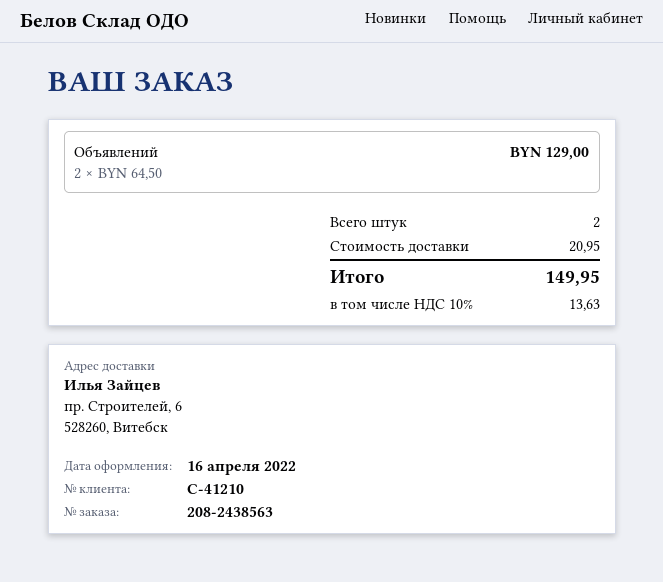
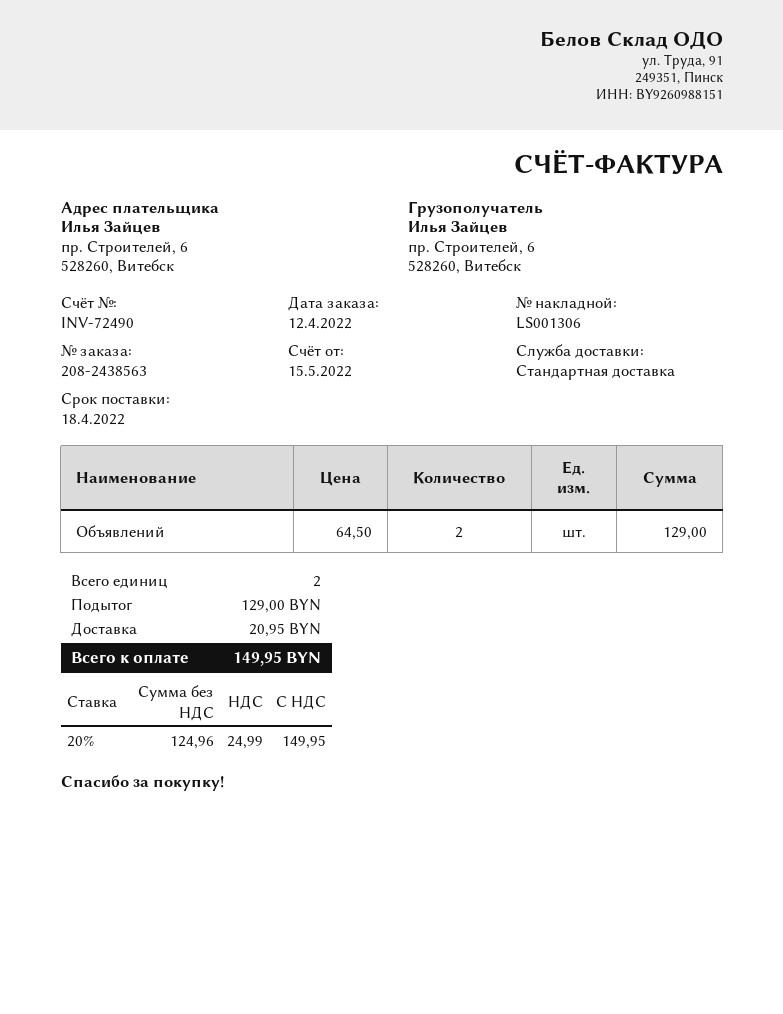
order date: 2022-04-16 -> 2022-04-12
tax: 10% = 13.63 -> 20% = 24.99

